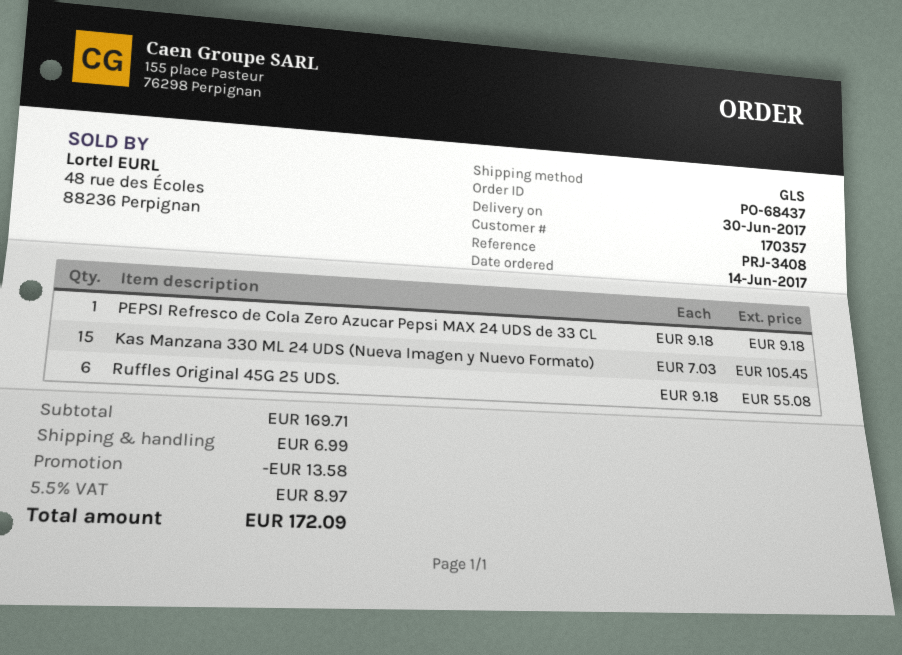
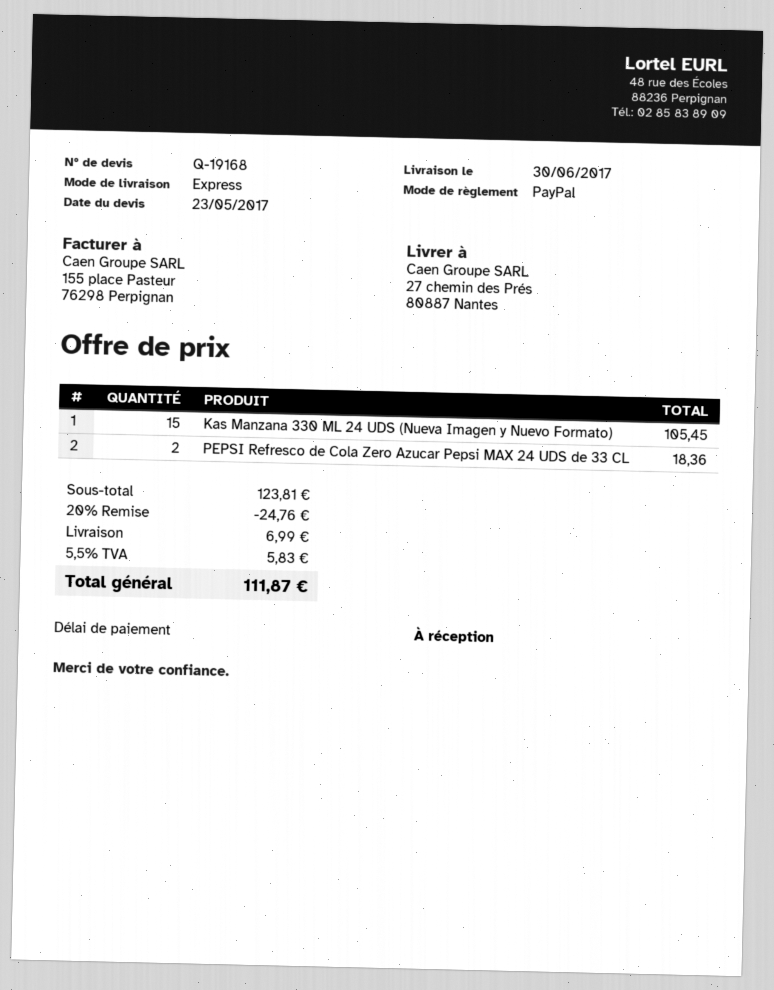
shipping method: GLS -> express
PEPSI Refresco de Cola Zero Azucar Pepsi MAX 24 UDS de 33 CL: 1 for 9.18 -> 2 for 18.36
Ruffles Original 45G 25 UDS.: 6 for 55.08 -> none
subtotal: 169.71 -> 123.81
discount: 13.58 -> 24.76
tax: 5.5% = 8.97 -> 5.5% = 5.83
total: 172.09 -> 111.87

